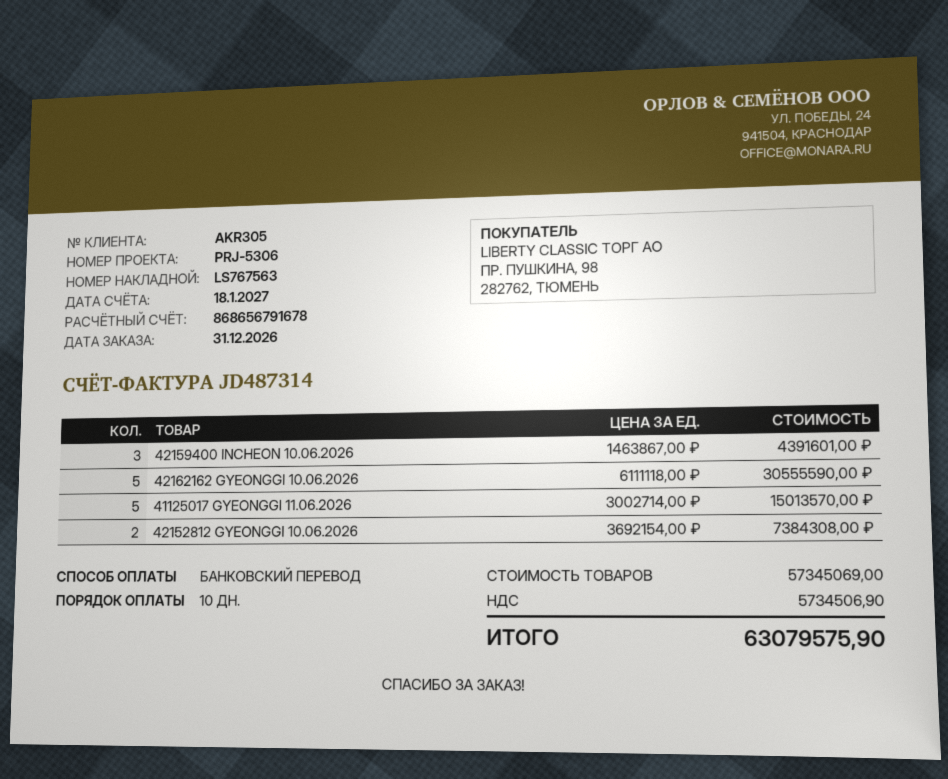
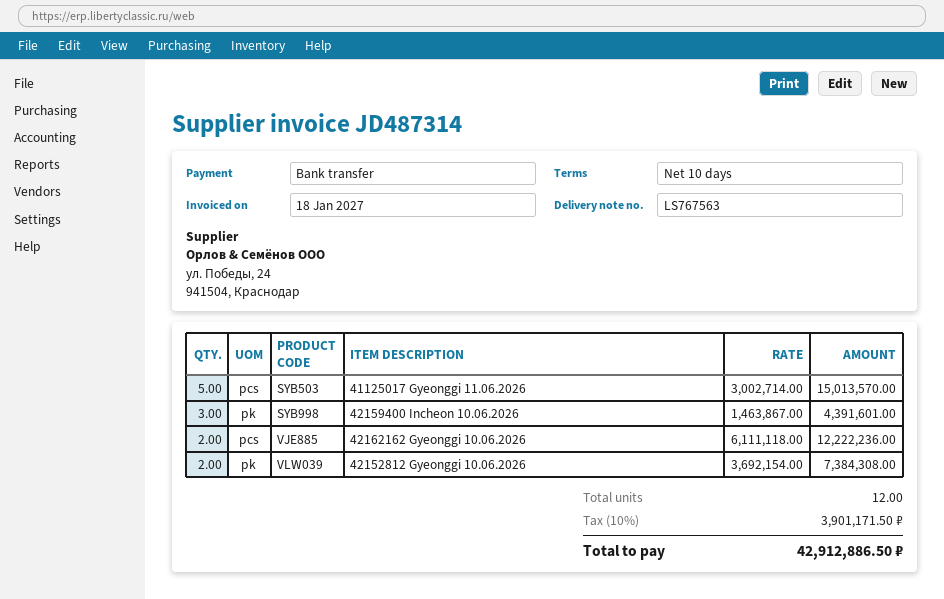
42162162 GYEONGGI 10.06.2026: 5 x 6111118.00 = 30555590.00 -> 2 x 6111118.00 = 12222236.00
tax: 5734506.90 -> 3901171.50
total: 63079575.90 -> 42912886.50

